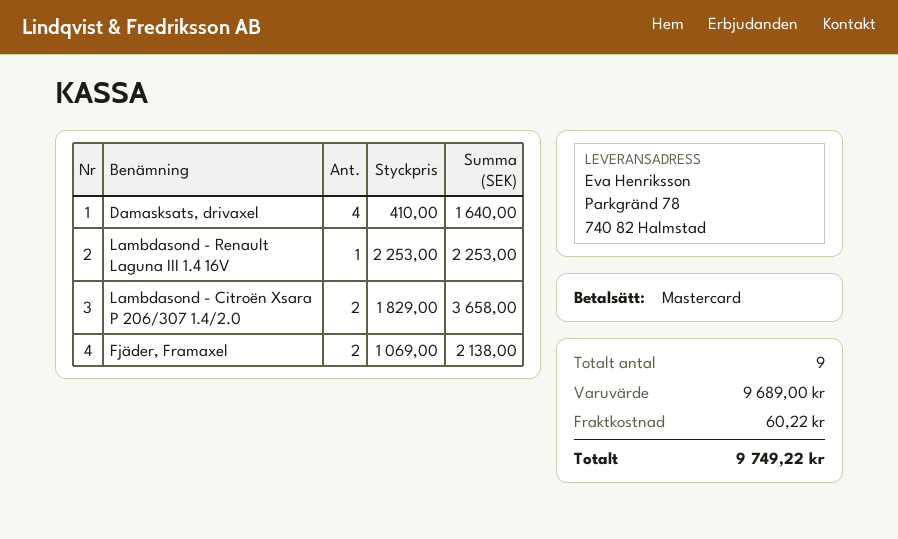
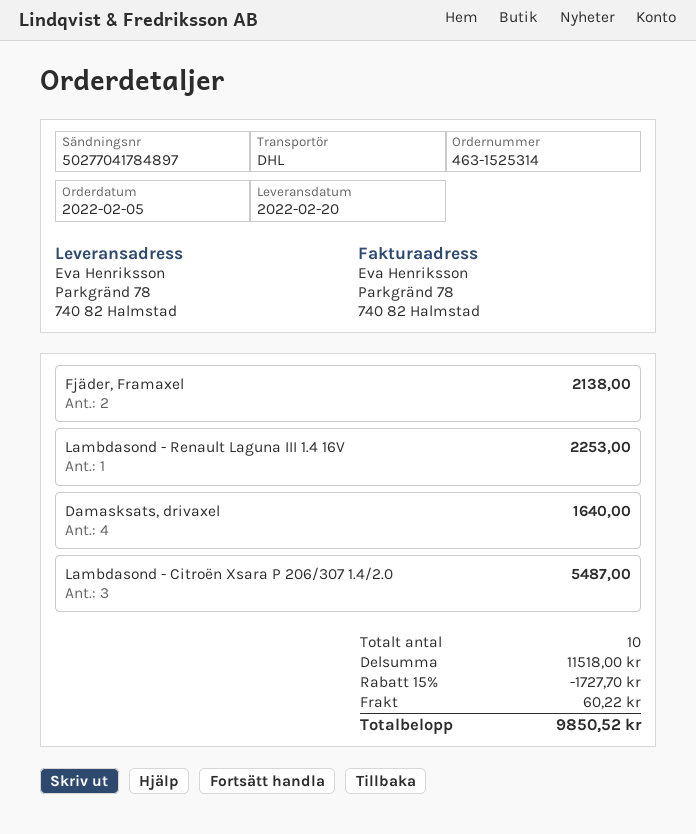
Lambdasond - Citroën Xsara P 206/307 1.4/2.0: 2 for 3658.00 -> 3 for 5487.00
total quantity: 9 -> 10
subtotal: 9689.00 -> 11518.00
discount: none -> 15% = 1727.70
total: 9749.22 -> 9850.52

